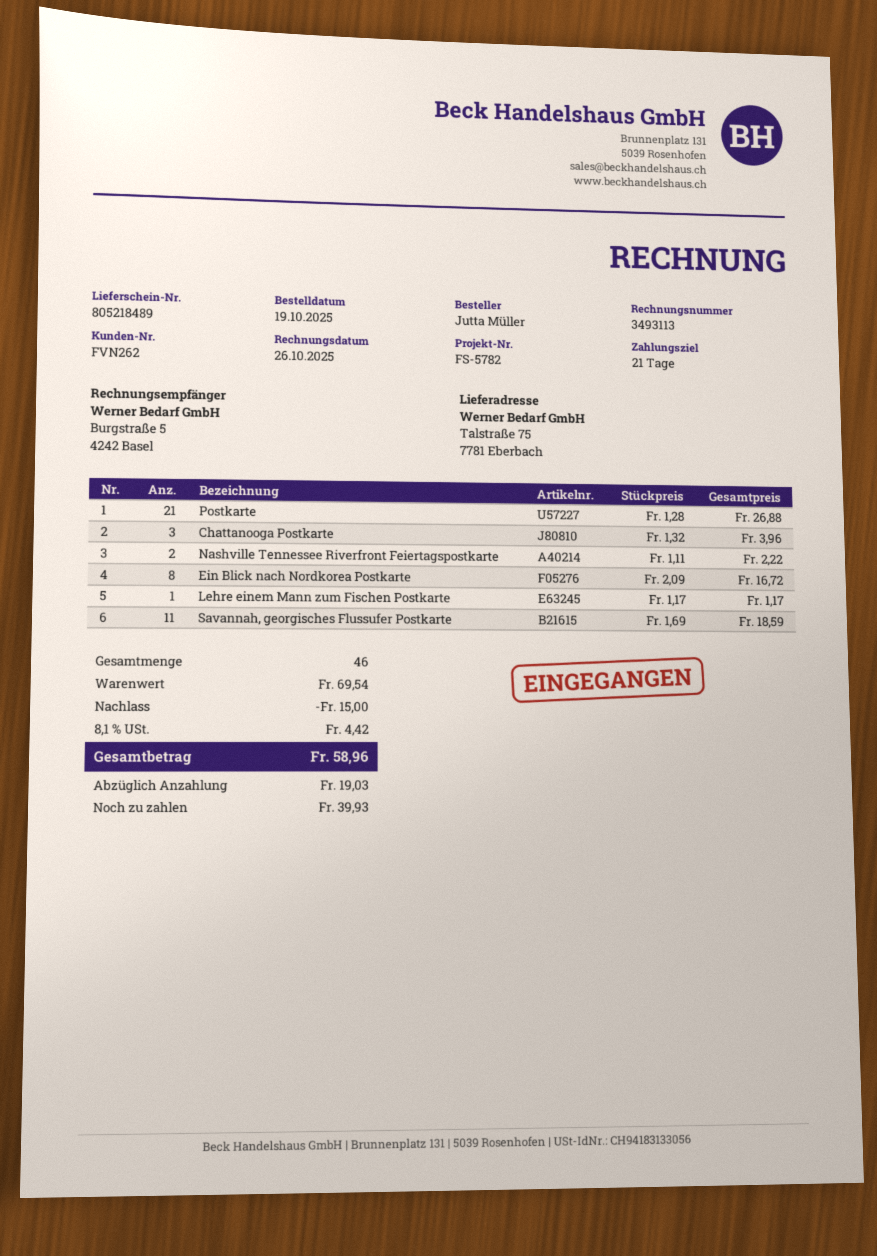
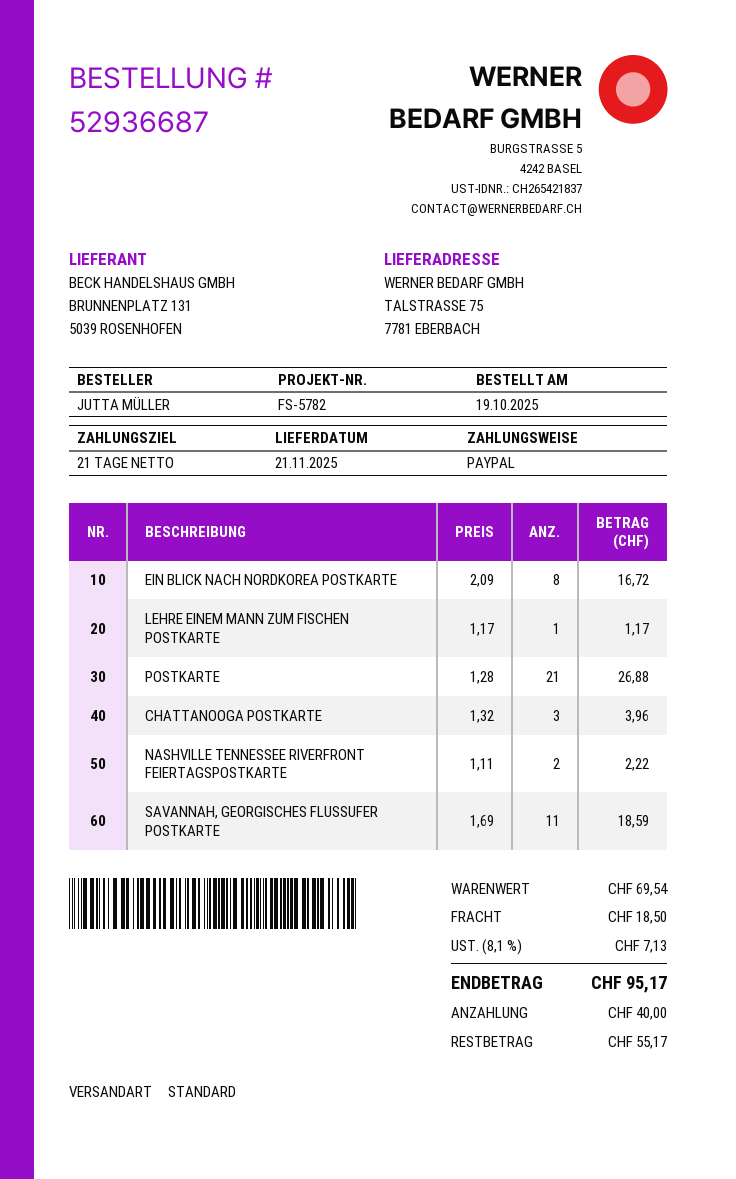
discount: 15.00 -> none
shipping: none -> 18.50
tax: 8.1% = 4.42 -> 8.1% = 7.13
total: 58.96 -> 95.17
deposit: 19.03 -> 40.00
balance: 39.93 -> 55.17

